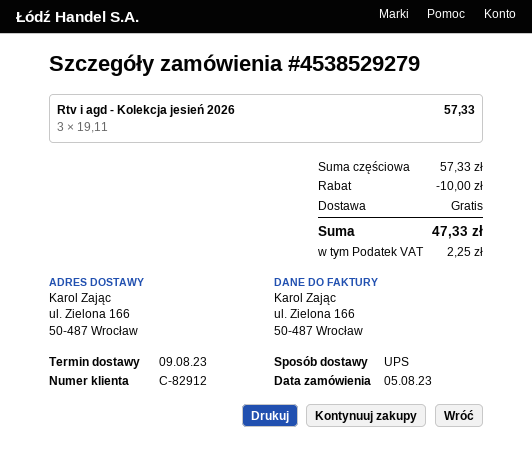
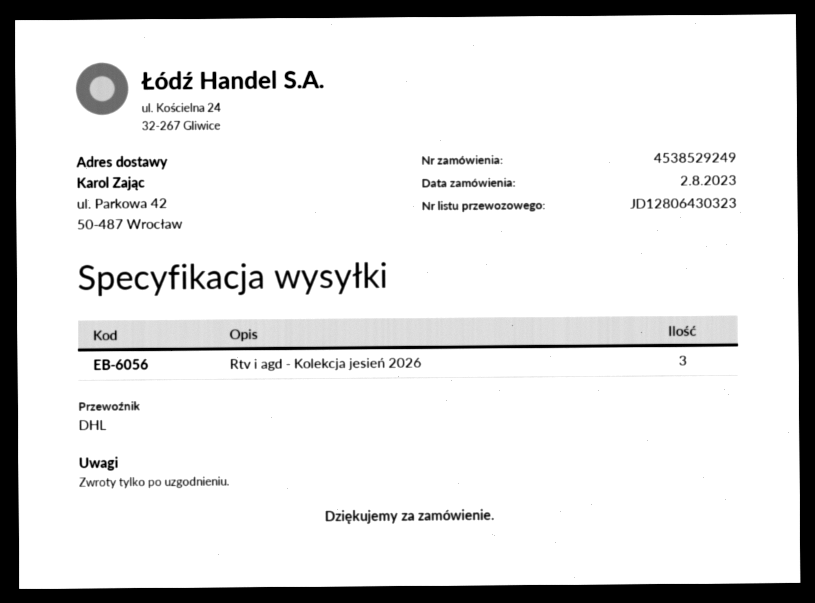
order number: 4538529279 -> 4538529249
order date: 2023-08-05 -> 2023-08-02
shipping method: UPS -> DHL
ship to: ul. Zielona 166, 50-487 Wrocław -> ul. Parkowa 42, 50-487 Wrocław

